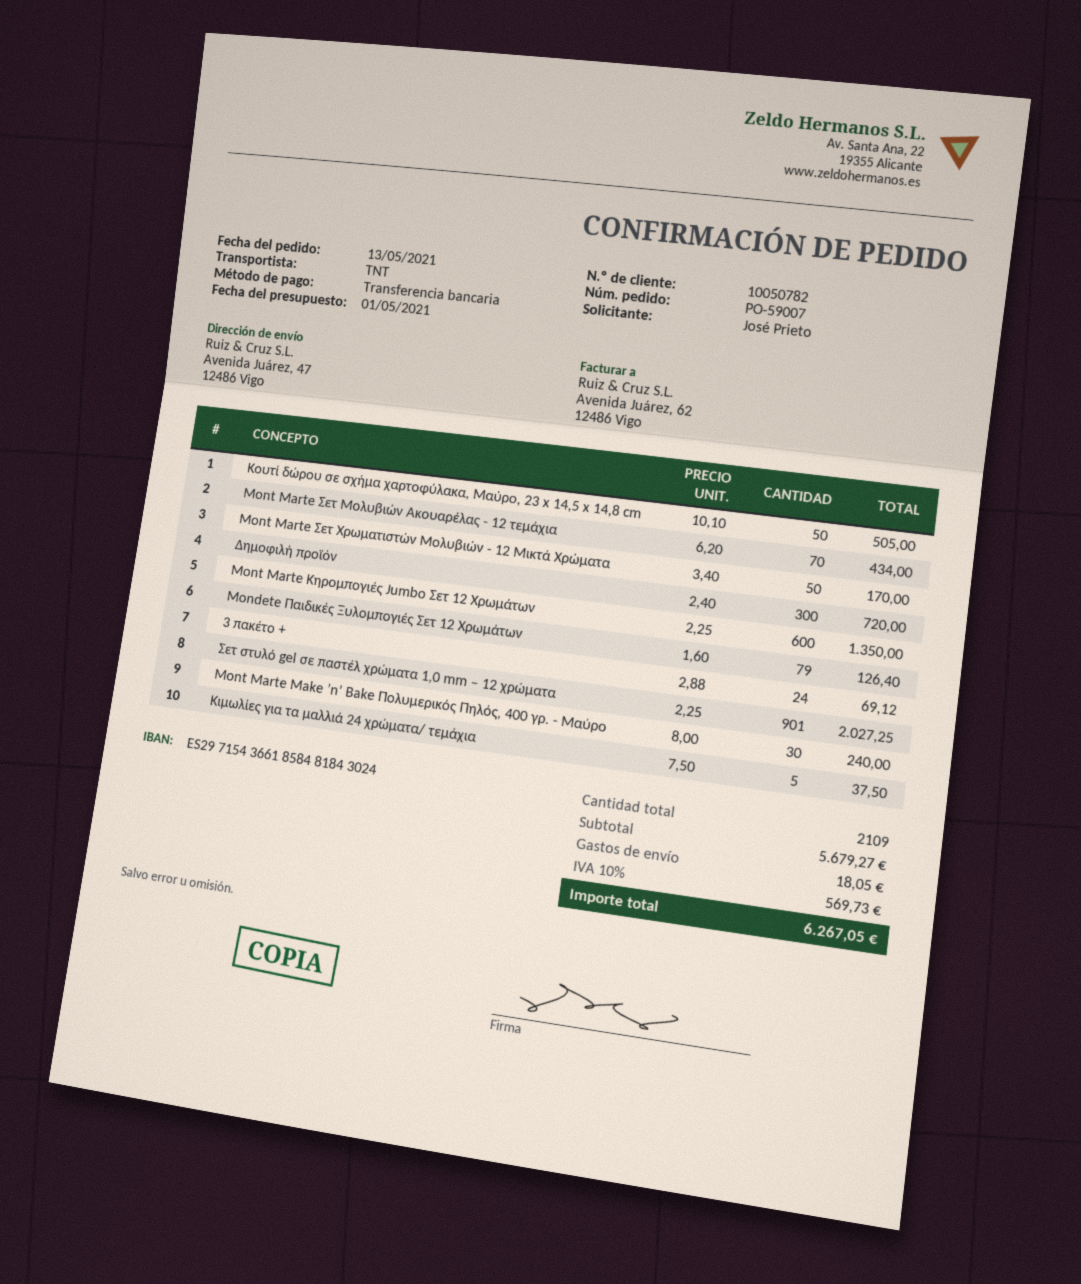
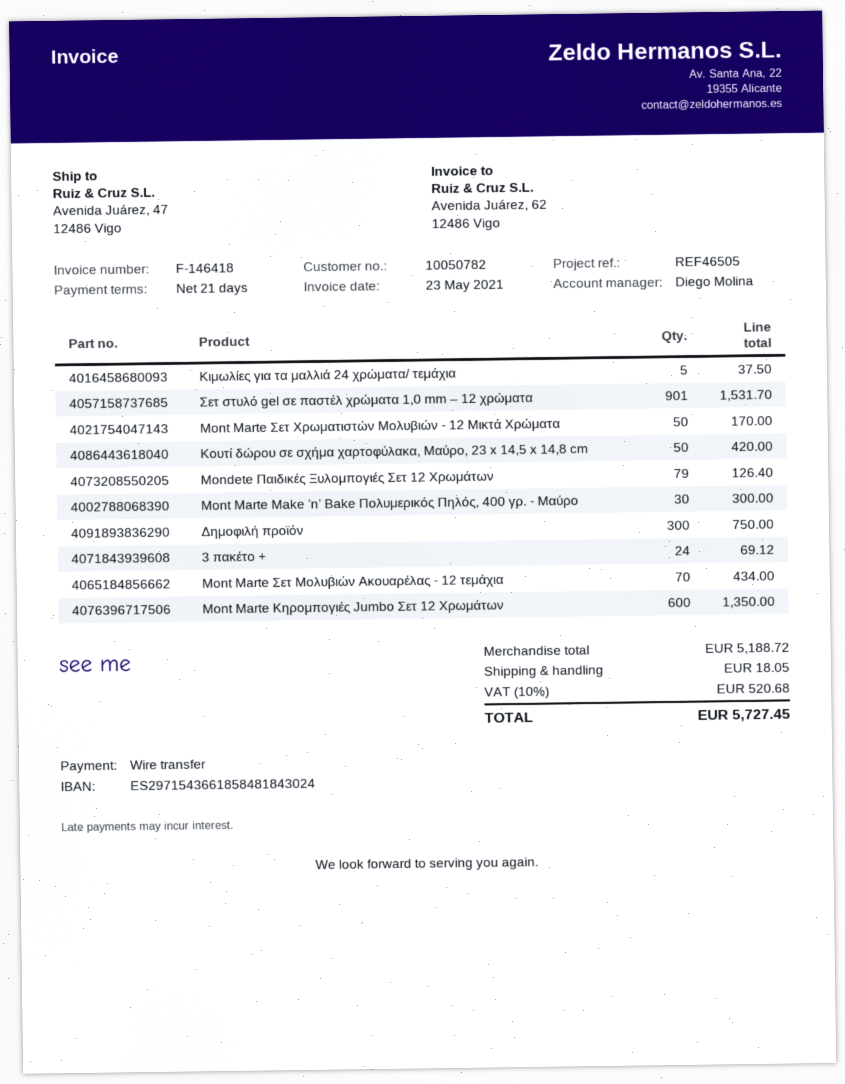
Κουτί δώρου σε σχήμα χαρτοφύλακα, Μαύρο, 23 x 14,5 x 14,8 cm: 50 for 505.00 -> 50 for 420.00
Δημοφιλή προϊόν: 300 for 720.00 -> 300 for 750.00
Σετ στυλό gel σε παστέλ χρώματα 1,0 mm – 12 χρώματα: 901 for 2027.25 -> 901 for 1531.70
Mont Marte Make ’n’ Bake Πολυμερικός Πηλός, 400 γρ. - Μαύρο: 30 for 240.00 -> 30 for 300.00
subtotal: 5679.27 -> 5188.72
tax: 10% = 569.73 -> 10% = 520.68
total: 6267.05 -> 5727.45

